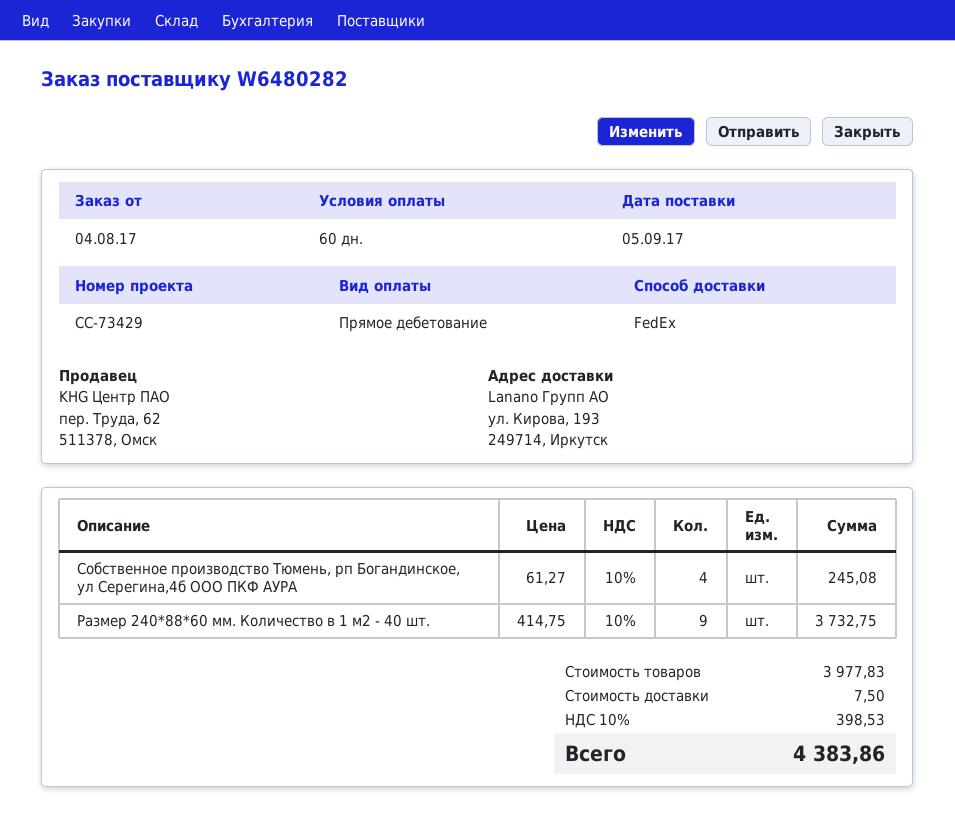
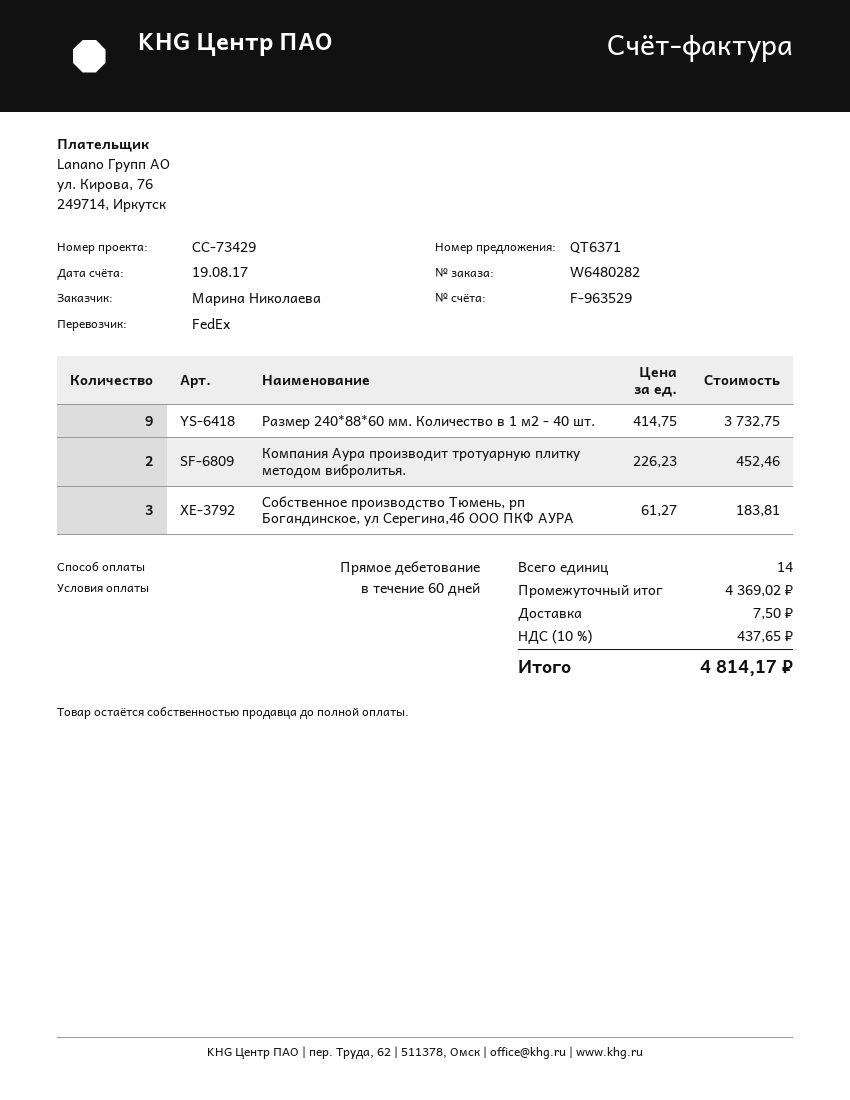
Собственное производство Тюмень, рп Богандинское, ул Серегина,4б ООО ПКФ АУРА: 4 x 61.27 = 245.08 -> 3 x 61.27 = 183.81
Компания Аура производит тротуарную плитку методом вибролитья.: none -> 2 x 226.23 = 452.46
subtotal: 3977.83 -> 4369.02
tax: 10% = 398.53 -> 10% = 437.65
total: 4383.86 -> 4814.17

